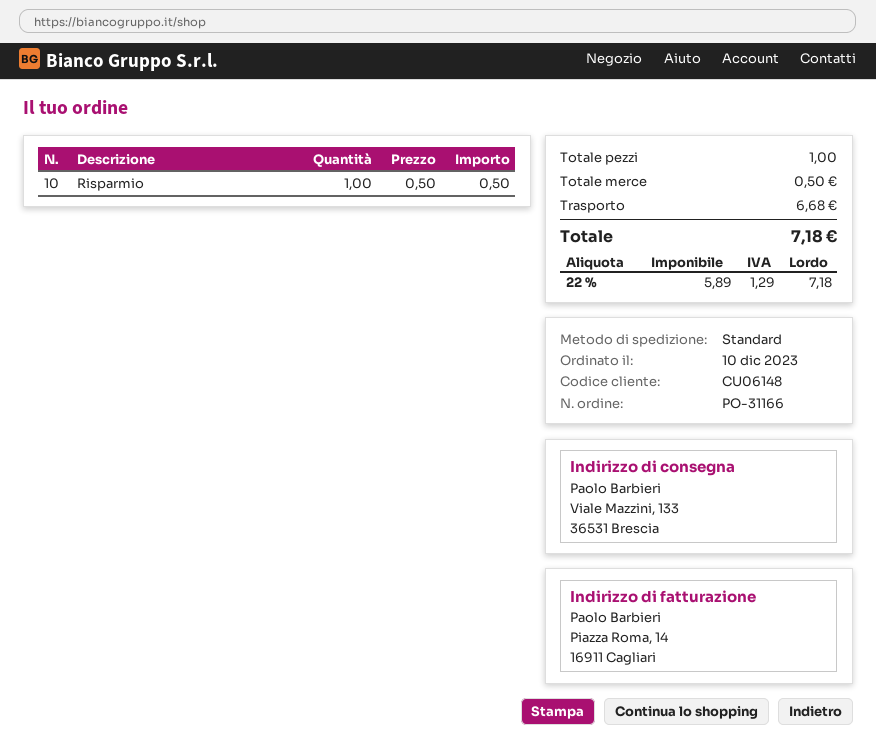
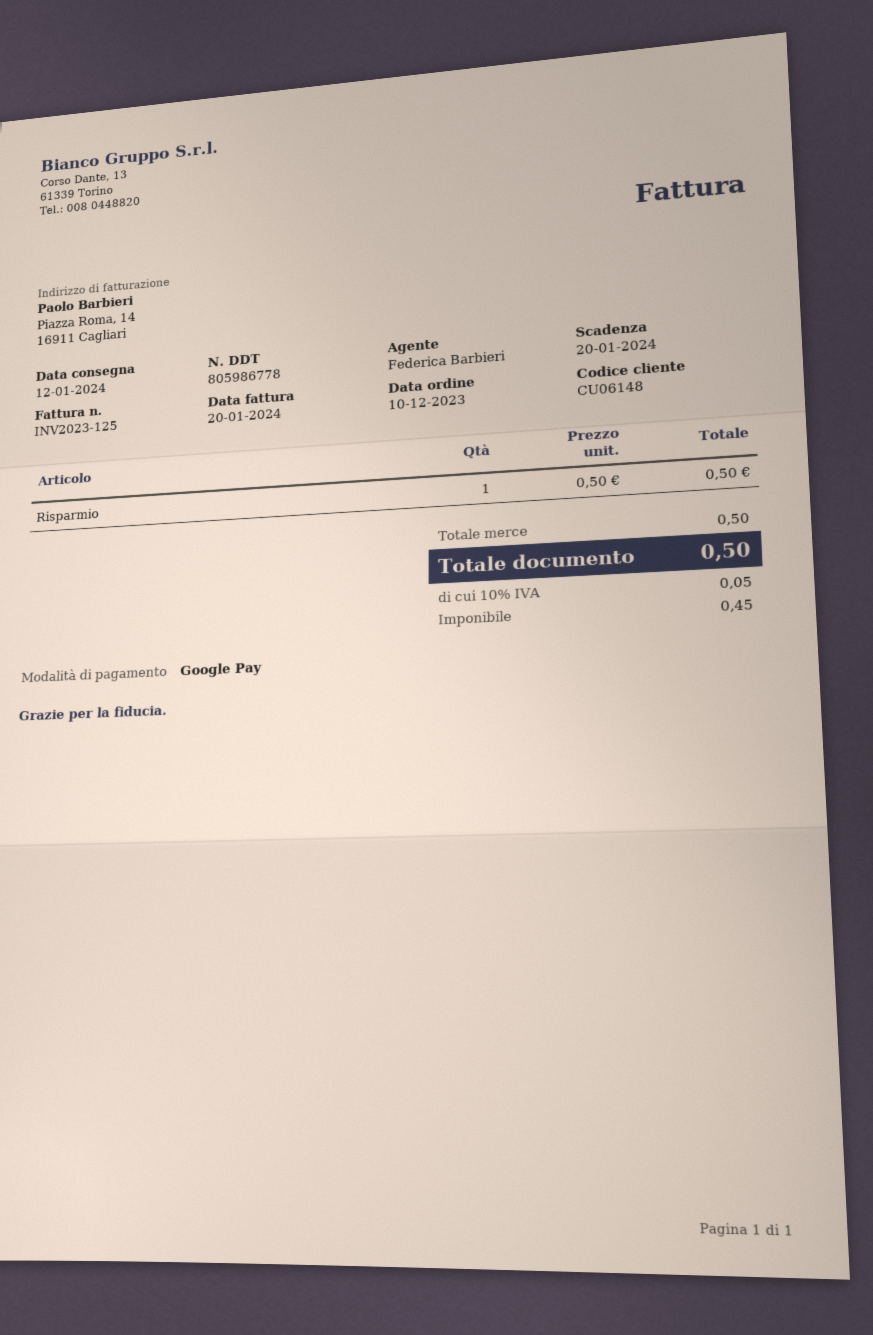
shipping: 6.68 -> none
net: 5.89 -> 0.45
tax: 22% = 1.29 -> 10% = 0.05
total: 7.18 -> 0.50

